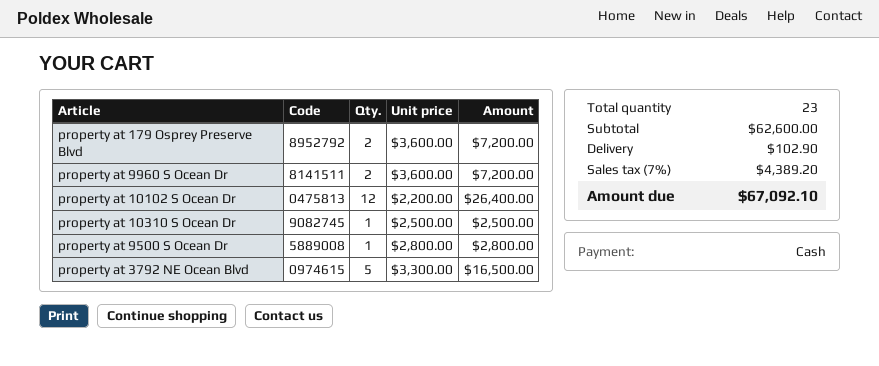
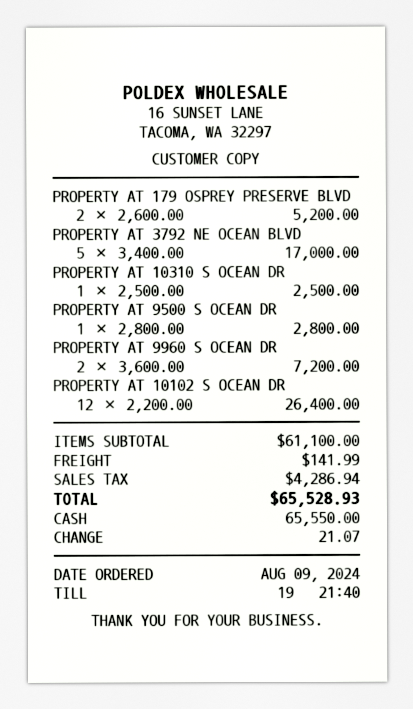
property at 179 Osprey Preserve Blvd: 2 x 3600.00 = 7200.00 -> 2 x 2600.00 = 5200.00
property at 3792 NE Ocean Blvd: 5 x 3300.00 = 16500.00 -> 5 x 3400.00 = 17000.00
subtotal: 62600.00 -> 61100.00
shipping: 102.90 -> 141.99
tax: 4389.20 -> 4286.94
total: 67092.10 -> 65528.93

